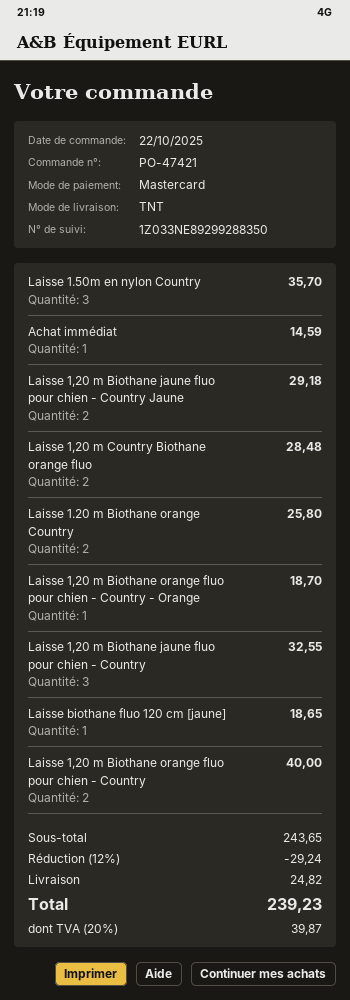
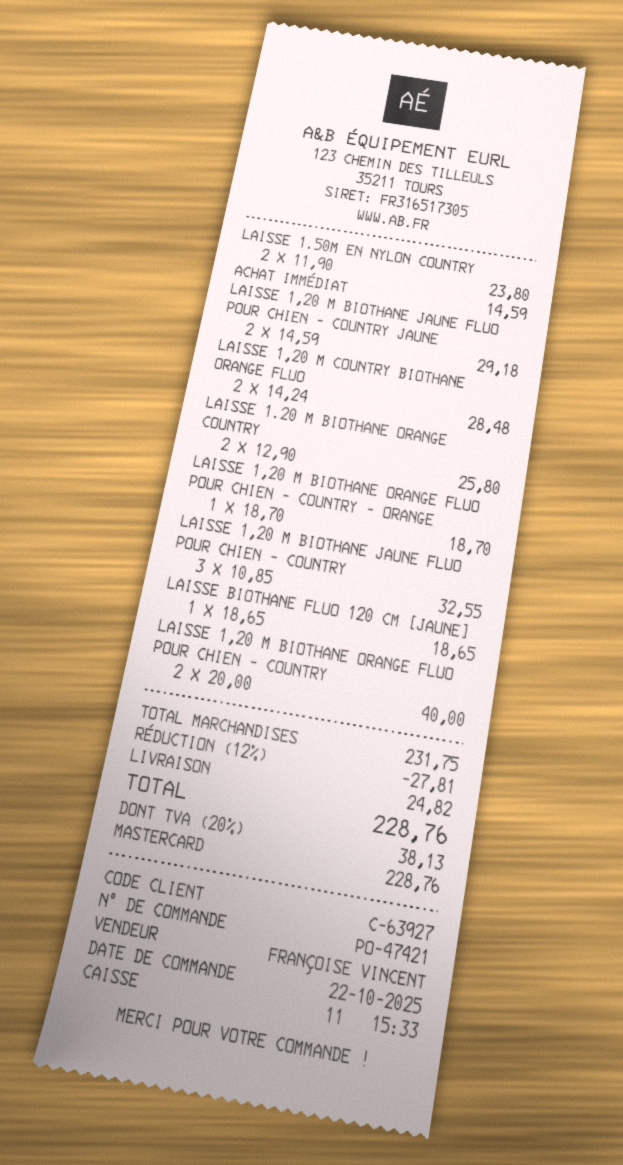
Laisse 1.50m en nylon Country: 3 for 35.70 -> 2 for 23.80
subtotal: 243.65 -> 231.75
discount: 12% = 29.24 -> 12% = 27.81
tax: 20% = 39.87 -> 20% = 38.13
total: 239.23 -> 228.76

